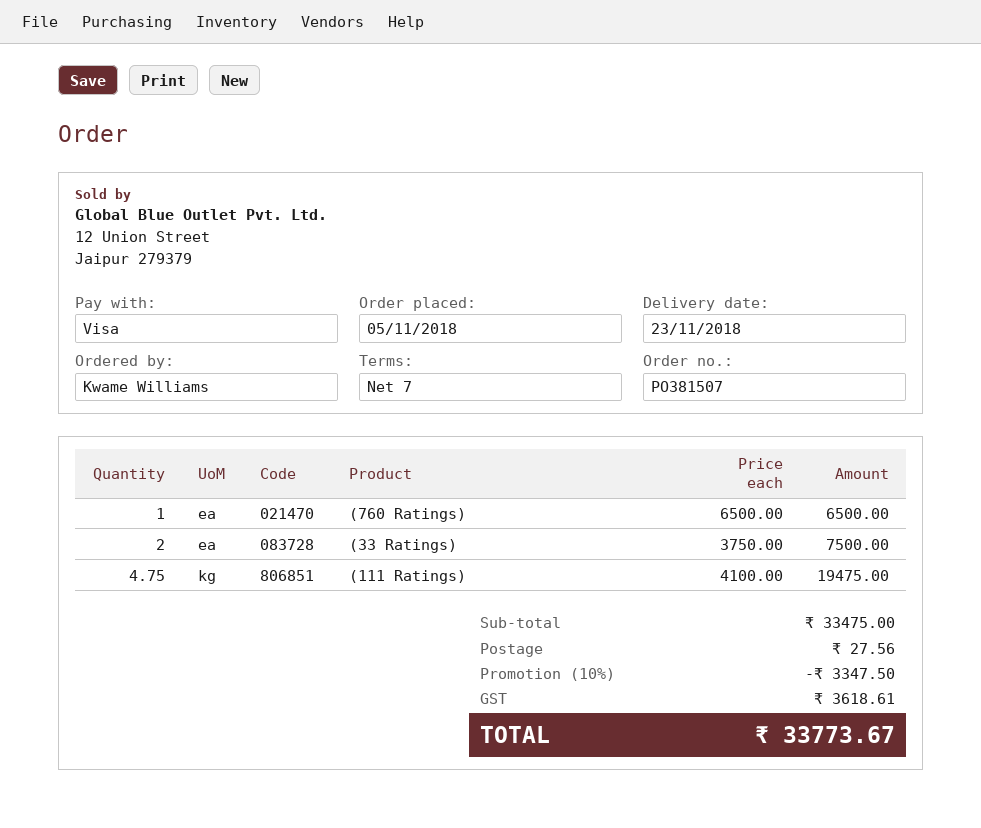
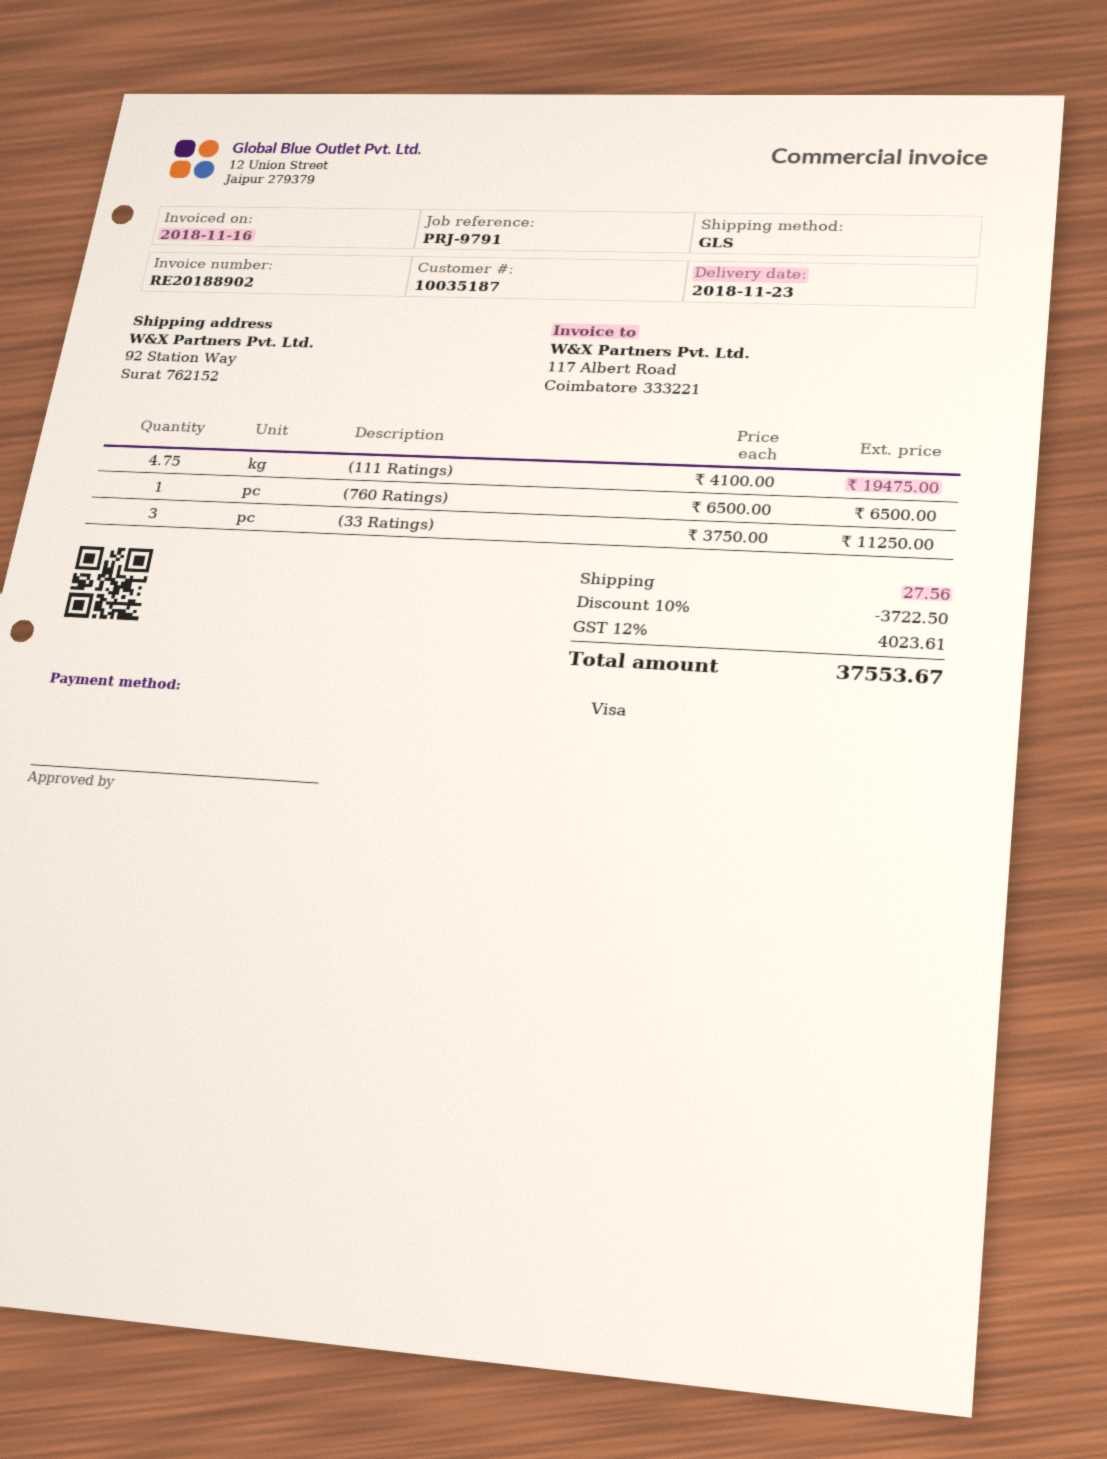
(33 Ratings): 2 x 3750.00 = 7500.00 -> 3 x 3750.00 = 11250.00
discount: 10% = 3347.50 -> 10% = 3722.50
tax: 3618.61 -> 4023.61
total: 33773.67 -> 37553.67

